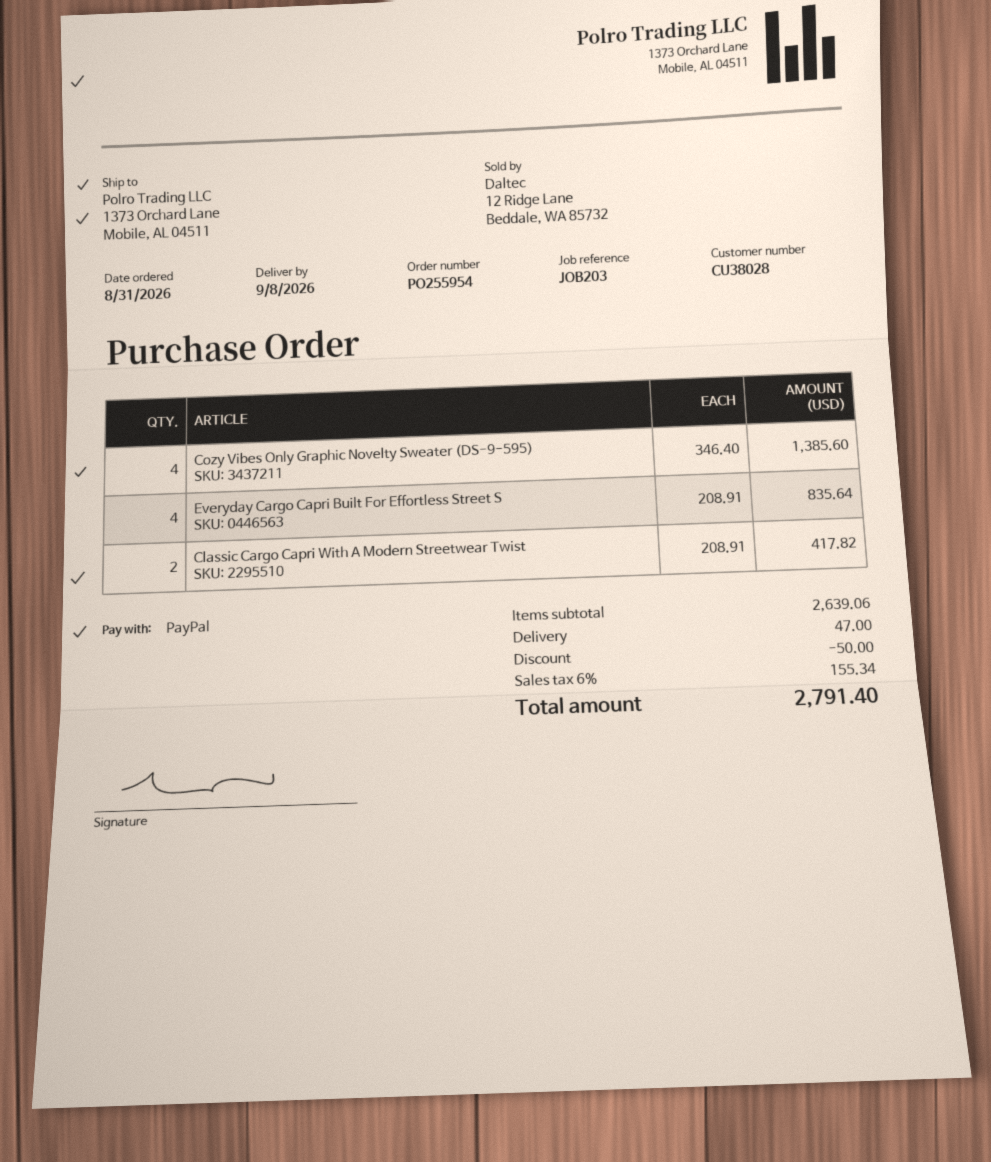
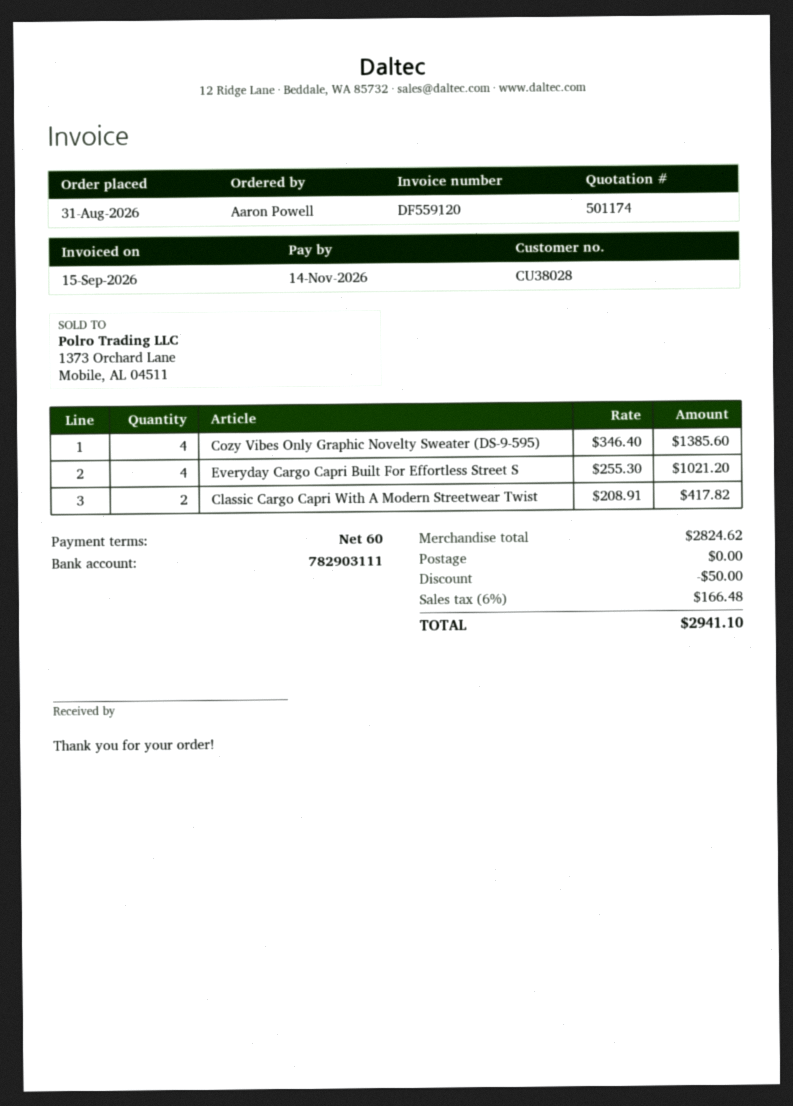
Everyday Cargo Capri Built For Effortless Street S: 4 x 208.91 = 835.64 -> 4 x 255.30 = 1021.20
subtotal: 2639.06 -> 2824.62
shipping: 47.00 -> 0.00
tax: 6% = 155.34 -> 6% = 166.48
total: 2791.40 -> 2941.10

